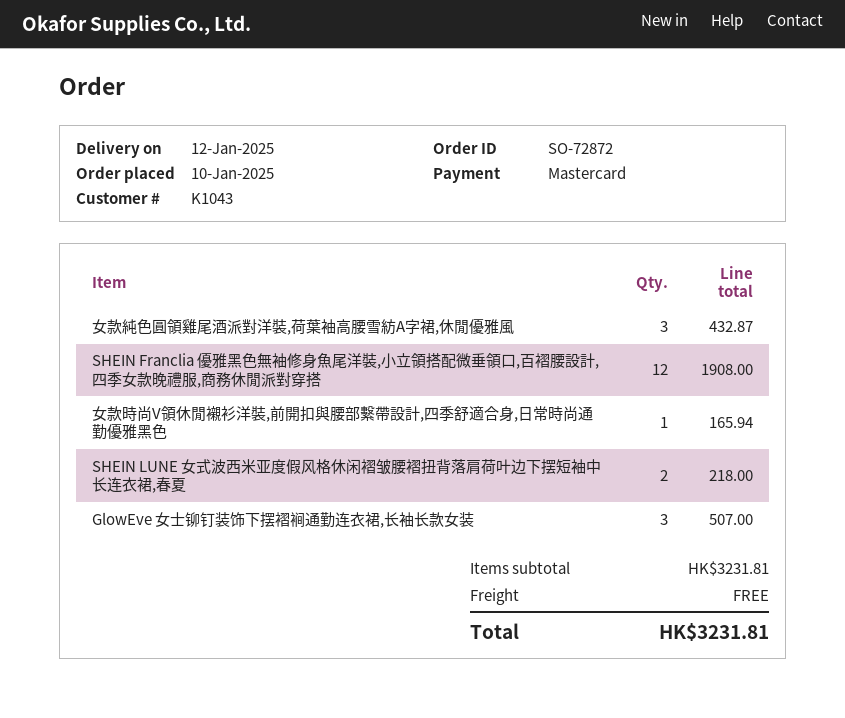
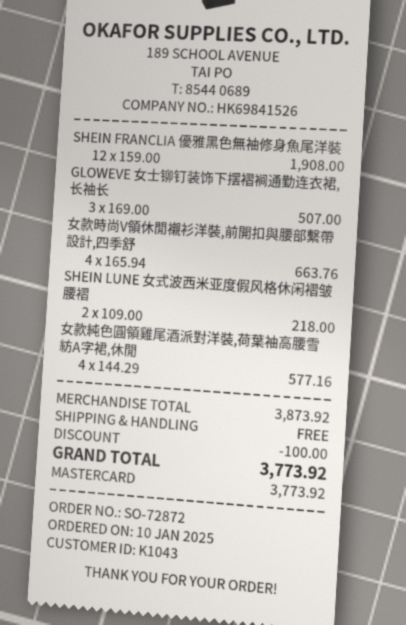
女款純色圓領雞尾酒派對洋裝,荷葉袖高腰雪紡A字裙,休閒優雅風: 3 for 432.87 -> 4 for 577.16
女款時尚V領休閒襯衫洋裝,前開扣與腰部繫帶設計,四季舒適合身,日常時尚通勤優雅黑色: 1 for 165.94 -> 4 for 663.76
subtotal: 3231.81 -> 3873.92
discount: none -> 100.00
total: 3231.81 -> 3773.92

